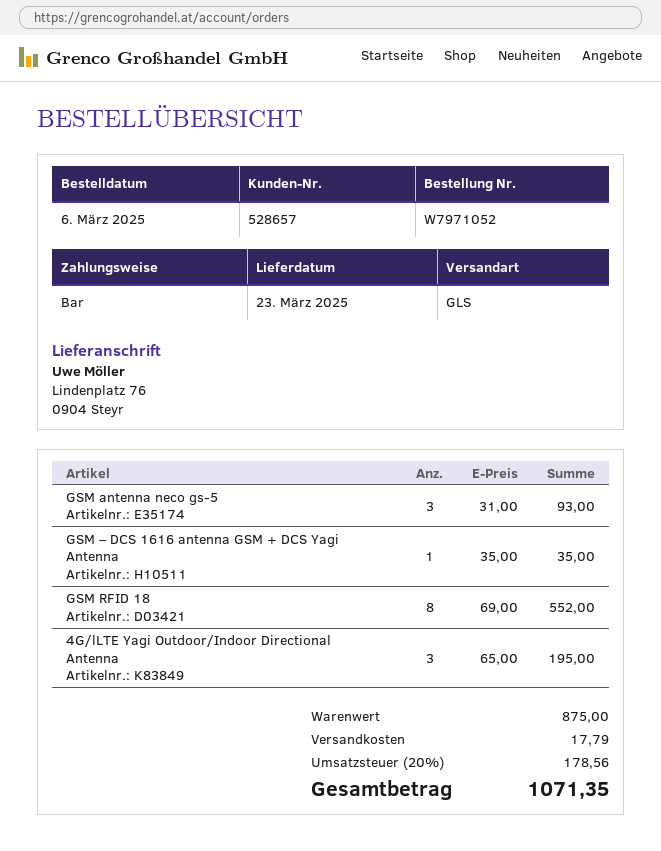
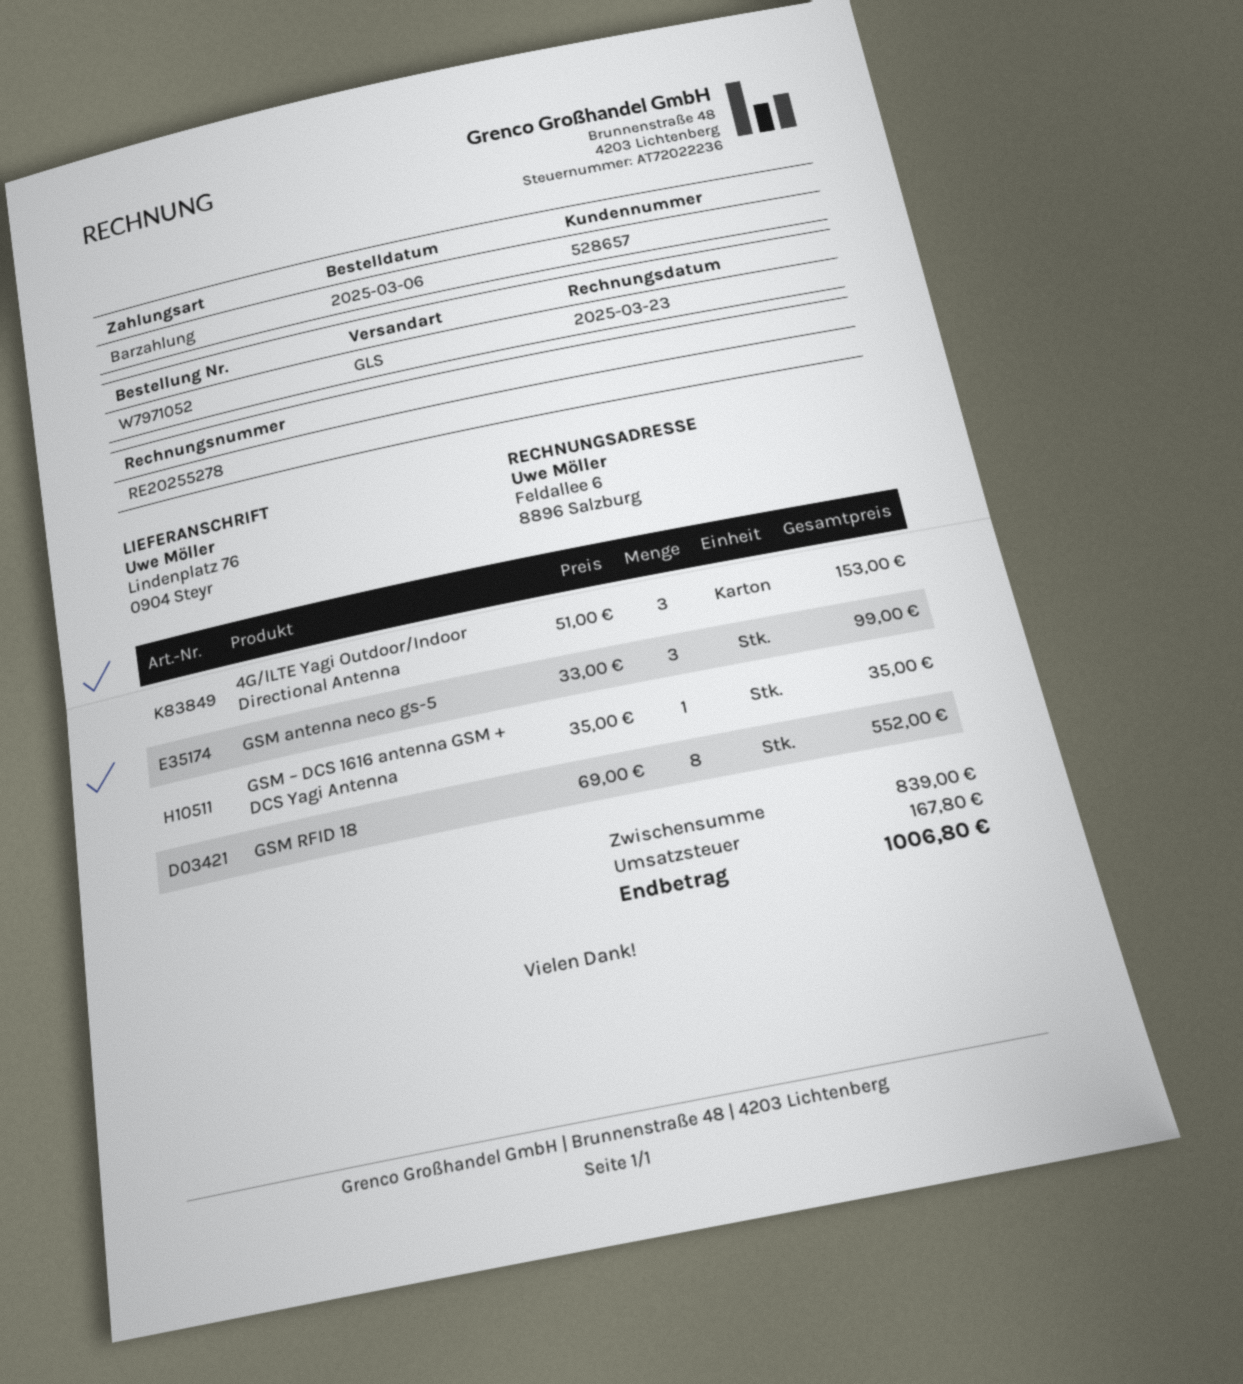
GSM antenna neco gs-5: 3 x 31.00 = 93.00 -> 3 x 33.00 = 99.00
4G/lLTE Yagi Outdoor/Indoor Directional Antenna: 3 x 65.00 = 195.00 -> 3 x 51.00 = 153.00
subtotal: 875.00 -> 839.00
shipping: 17.79 -> none
tax: 178.56 -> 167.80
total: 1071.35 -> 1006.80

